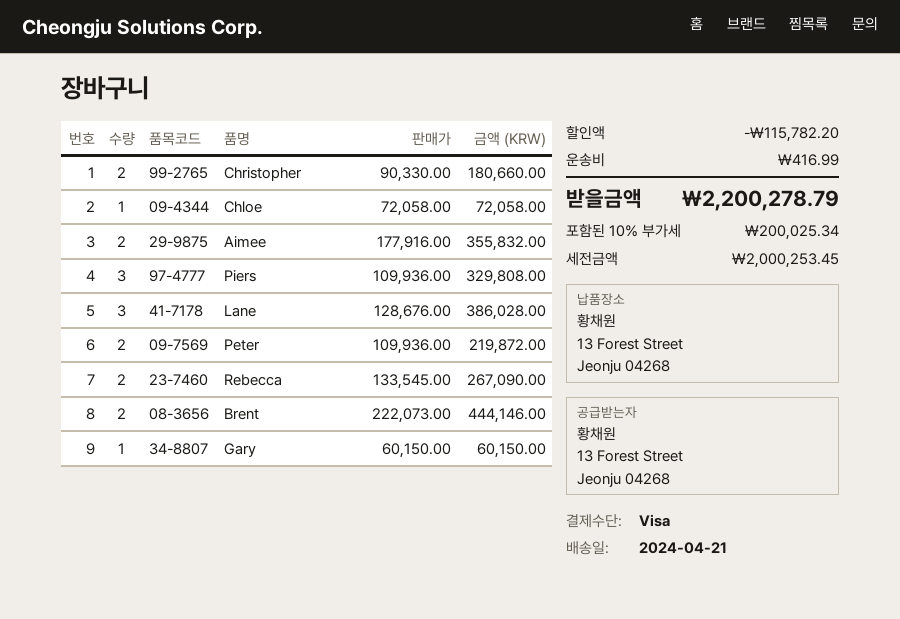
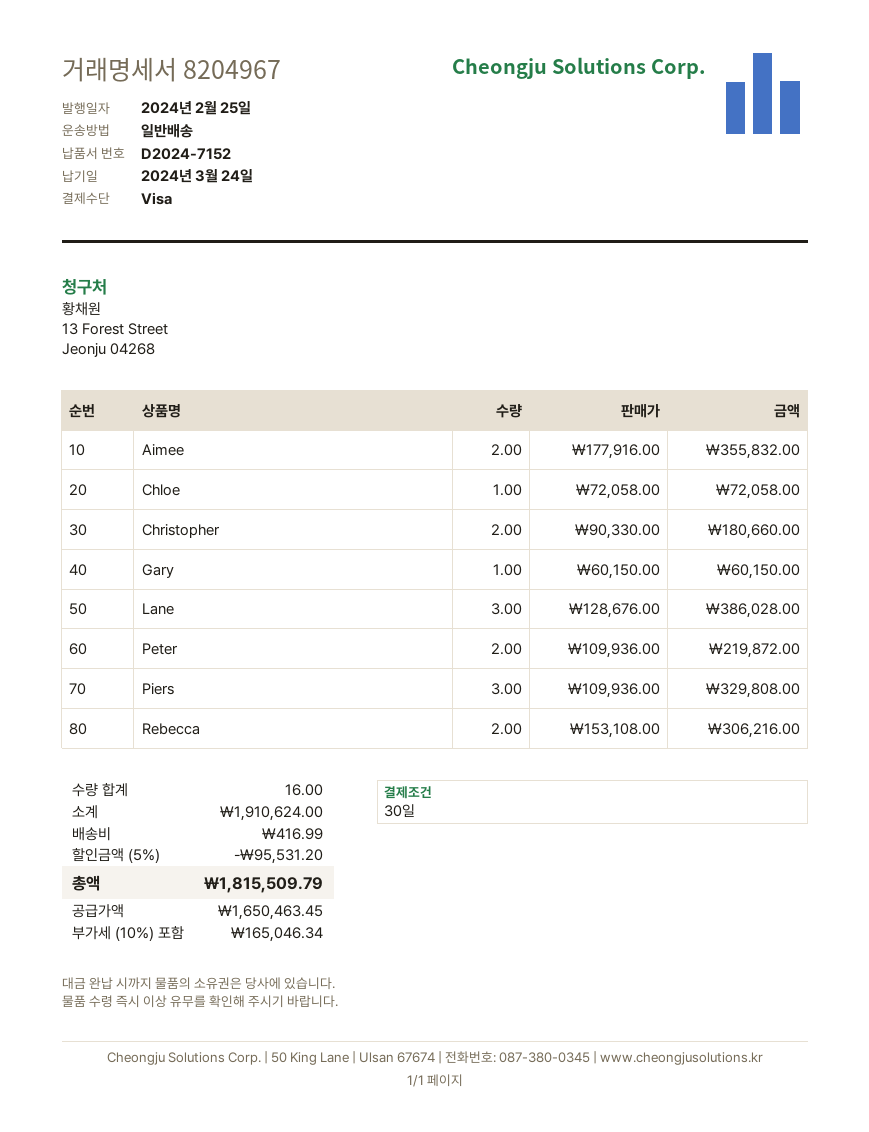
delivery date: 2024-04-21 -> 2024-03-24
Rebecca: 2 x 133545.00 = 267090.00 -> 2 x 153108.00 = 306216.00
Brent: 2 x 222073.00 = 444146.00 -> none
discount: 115782.20 -> 95531.20
net: 2000253.45 -> 1650463.45
tax: 10% = 200025.34 -> 10% = 165046.34
total: 2200278.79 -> 1815509.79

